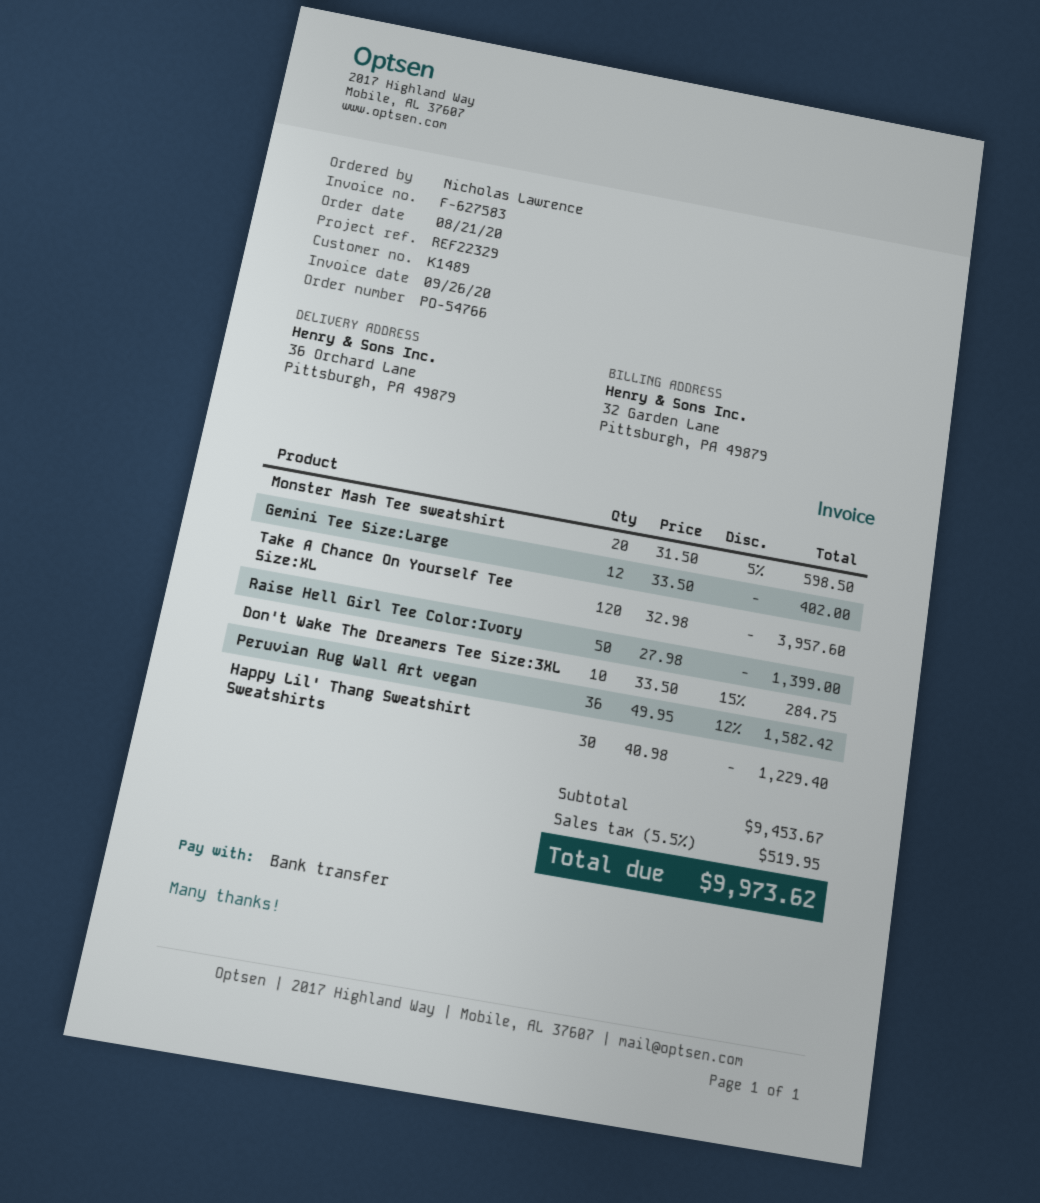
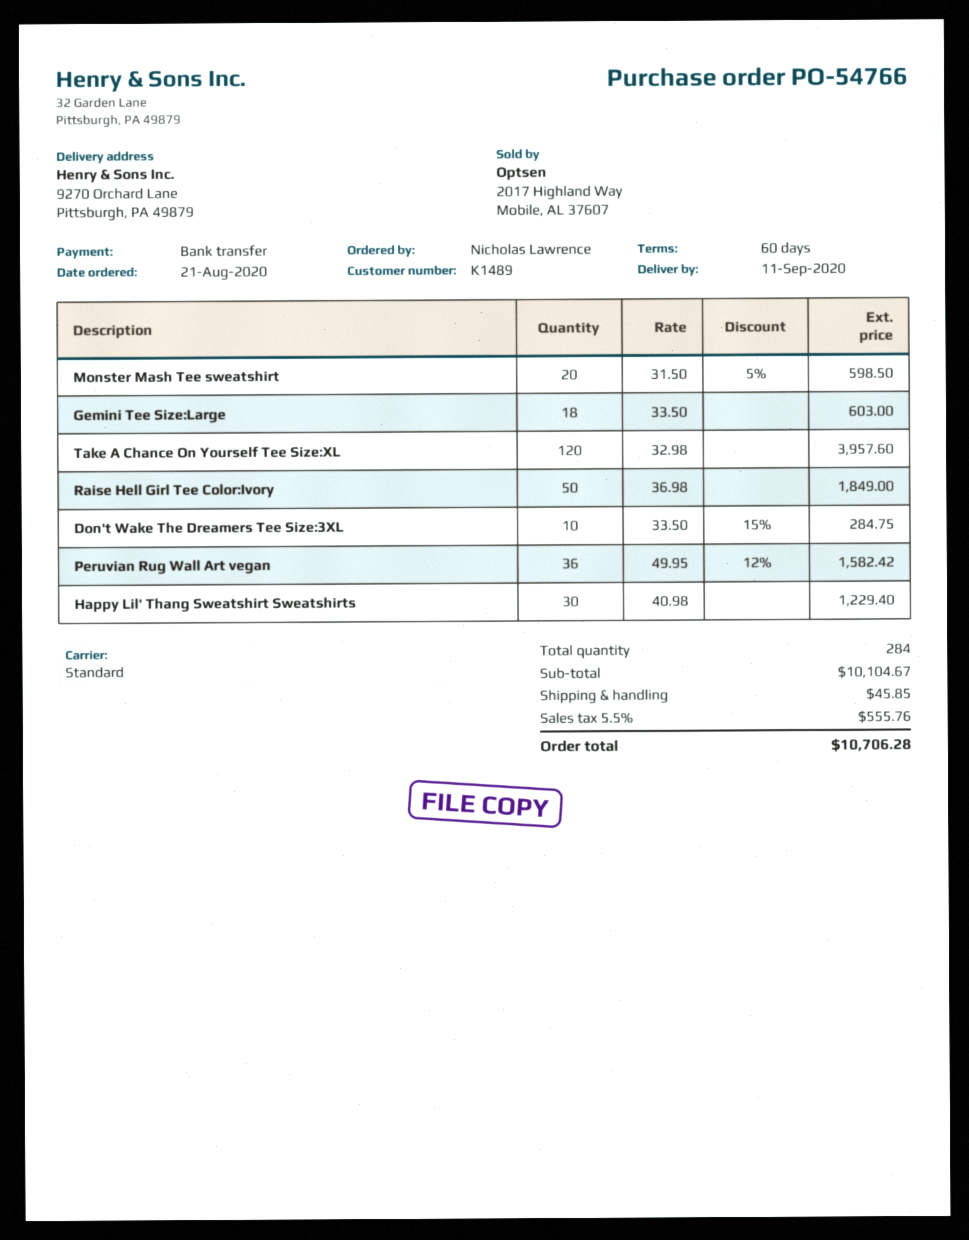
ship to: 36 Orchard Lane, Pittsburgh, PA 49879 -> 9270 Orchard Lane, Pittsburgh, PA 49879
Gemini Tee Size:Large: 12 x 33.50 = 402.00 -> 18 x 33.50 = 603.00
Raise Hell Girl Tee Color:Ivory: 50 x 27.98 = 1399.00 -> 50 x 36.98 = 1849.00
subtotal: 9453.67 -> 10104.67
shipping: none -> 45.85
tax: 5.5% = 519.95 -> 5.5% = 555.76
total: 9973.62 -> 10706.28

